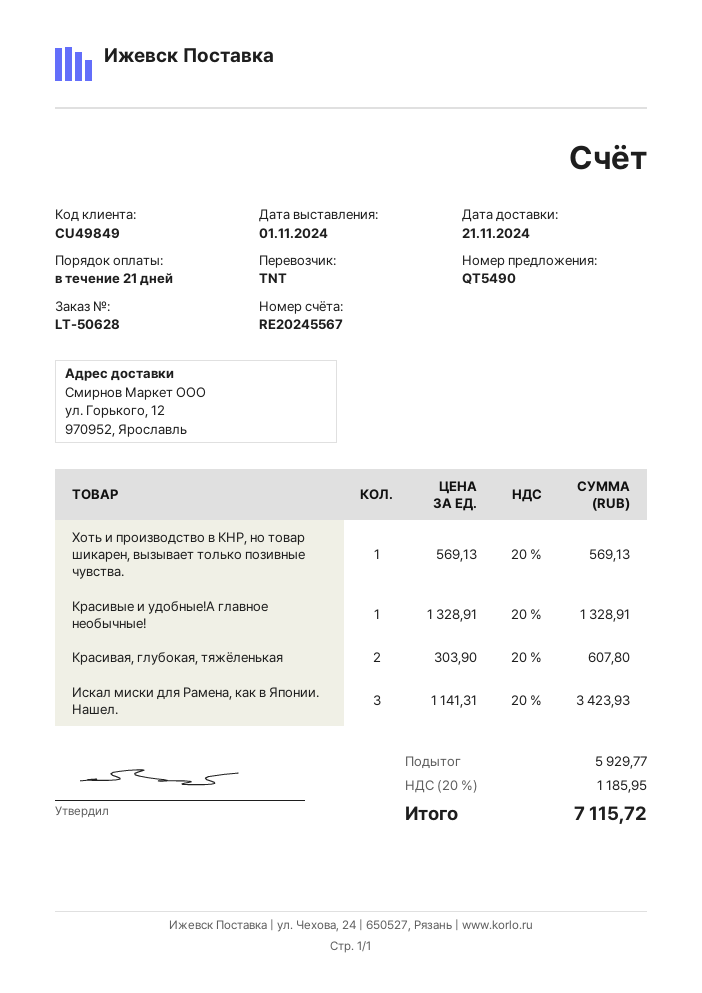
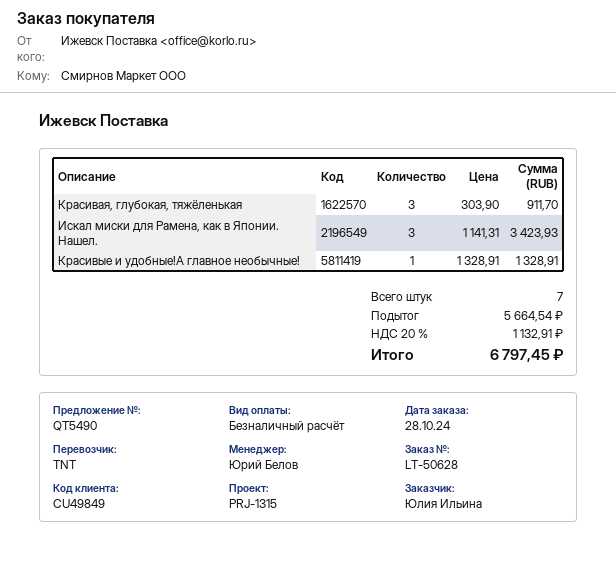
Хоть и производство в КНР, но товар шикарен, вызывает только позивные чувства.: 1 x 569.13 = 569.13 -> none
Красивая, глубокая, тяжёленькая: 2 x 303.90 = 607.80 -> 3 x 303.90 = 911.70
subtotal: 5929.77 -> 5664.54
tax: 20% = 1185.95 -> 20% = 1132.91
total: 7115.72 -> 6797.45

